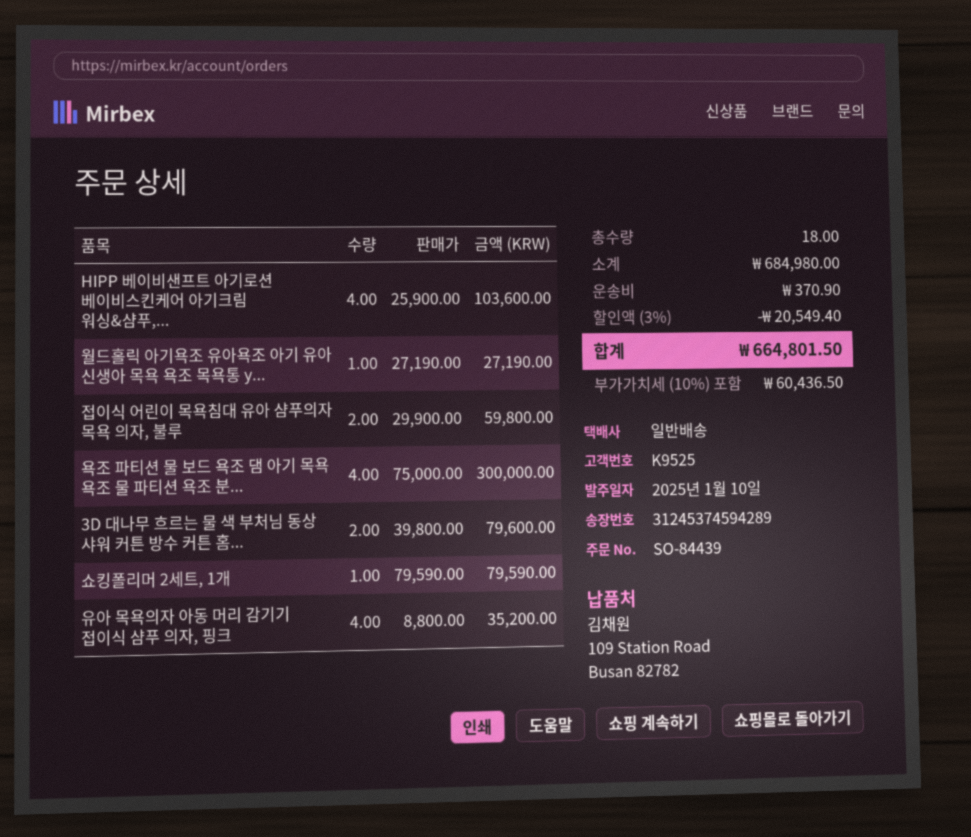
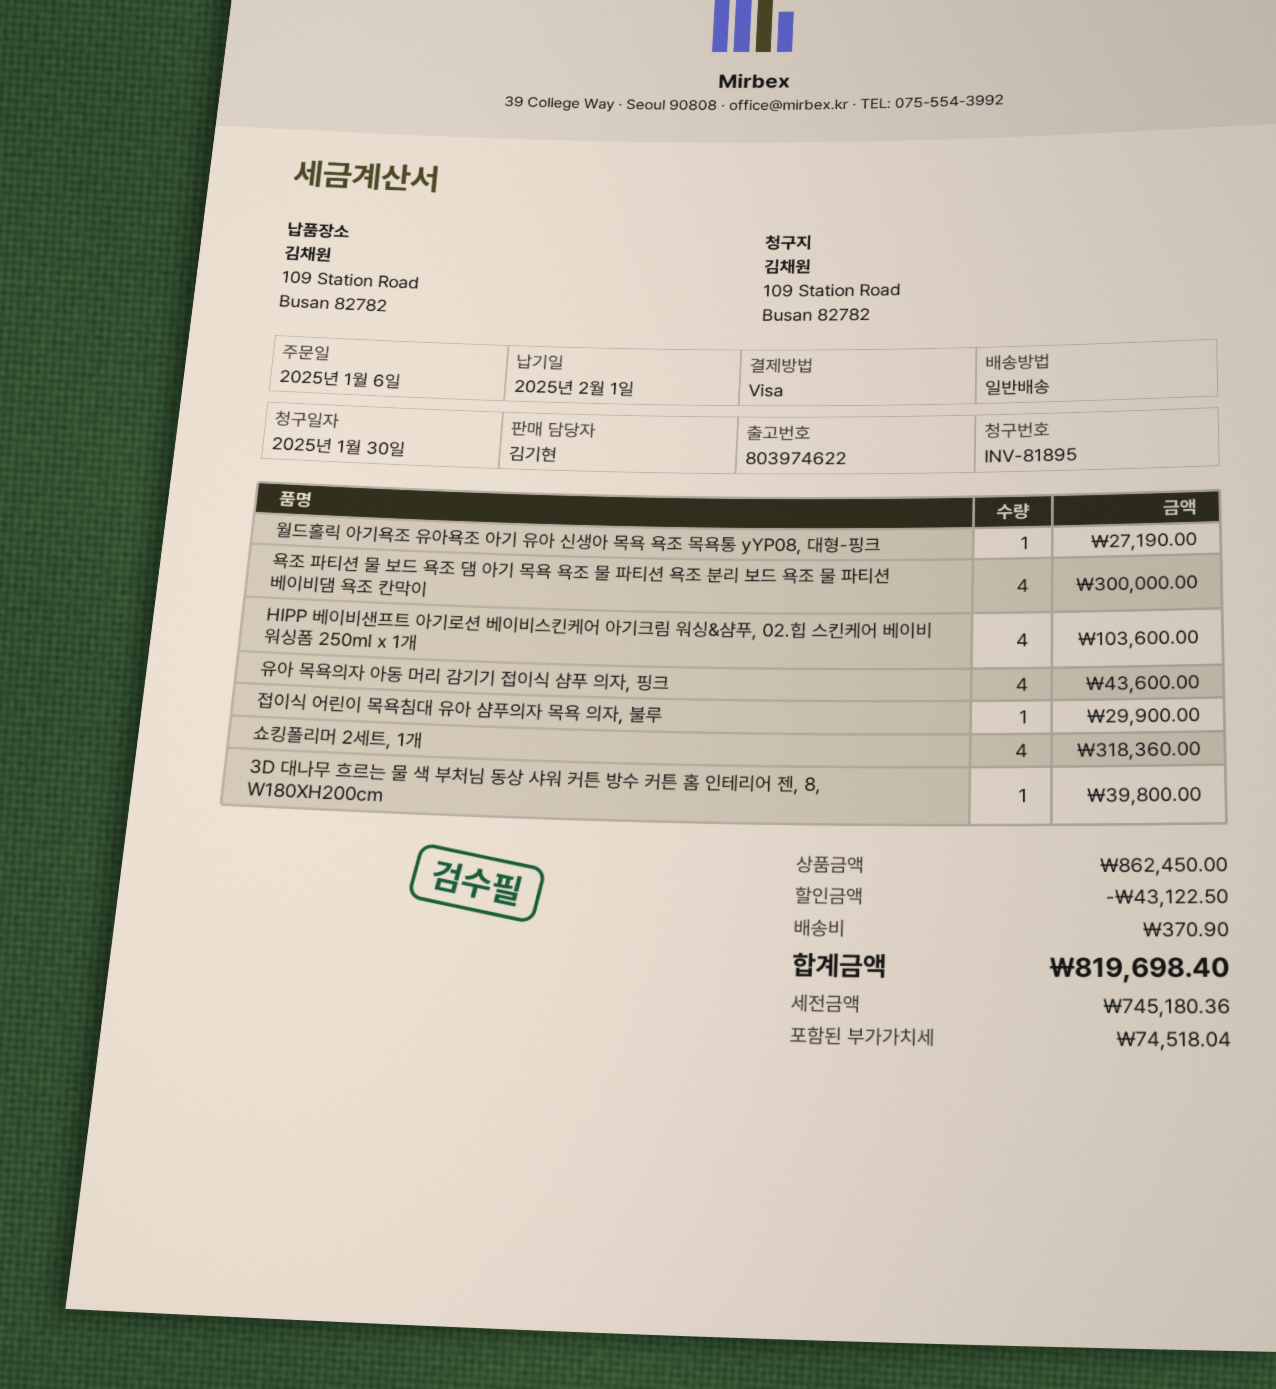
order date: 2025-01-10 -> 2025-01-06
접이식 어린이 목욕침대 유아 샴푸의자 목욕 의자, 불루: 2 for 59800.00 -> 1 for 29900.00
3D 대나무 흐르는 물 색 부처님 동상 샤워 커튼 방수 커튼 홈...: 2 for 79600.00 -> 1 for 39800.00
쇼킹폴리머 2세트, 1개: 1 for 79590.00 -> 4 for 318360.00
유아 목욕의자 아동 머리 감기기 접이식 샴푸 의자, 핑크: 4 for 35200.00 -> 4 for 43600.00
subtotal: 684980.00 -> 862450.00
discount: 20549.40 -> 43122.50
tax: 60436.50 -> 74518.04
total: 664801.50 -> 819698.40

